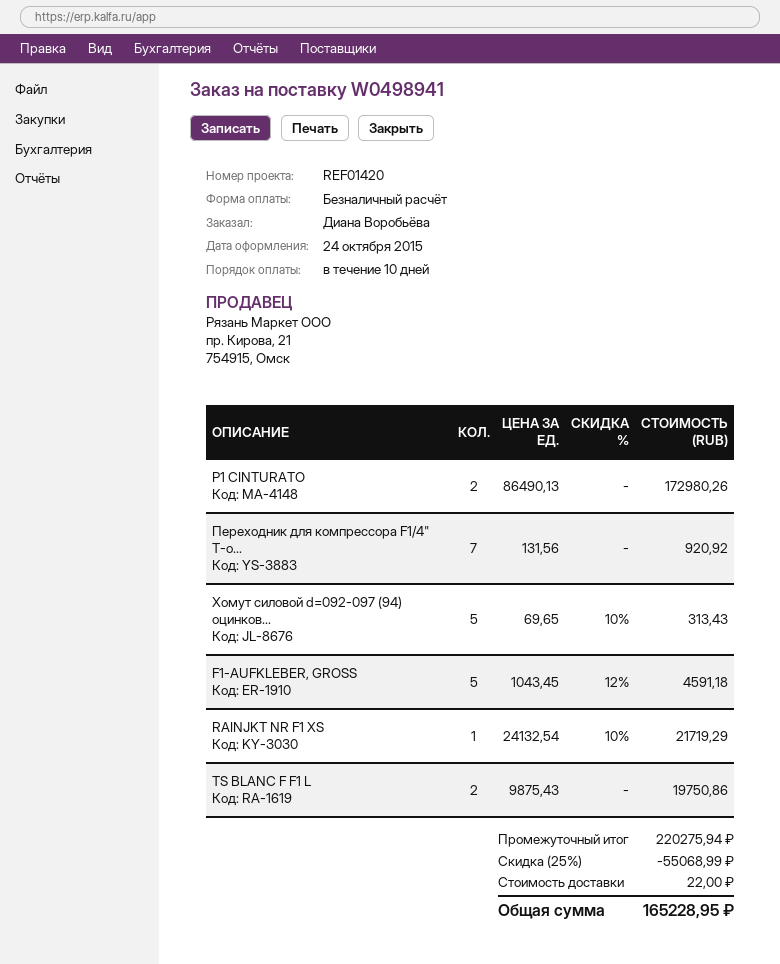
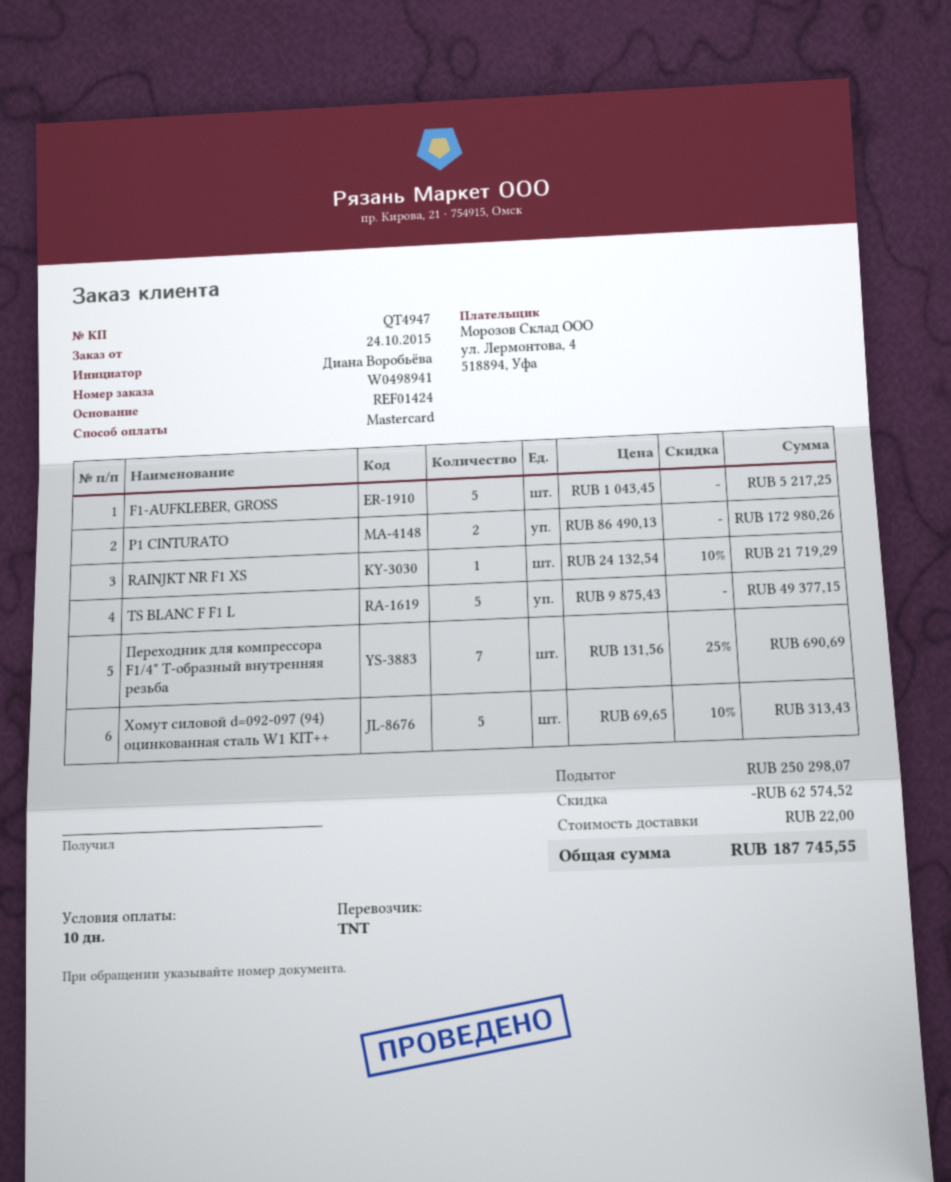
reference: REF01420 -> REF01424
payment method: bank transfer -> Mastercard
Переходник для компрессора F1/4" T-о...: 7 x 131.56 = 920.92 -> 7 x 131.56 - 25% = 690.69
F1-AUFKLEBER, GROSS: 5 x 1043.45 - 12% = 4591.18 -> 5 x 1043.45 = 5217.25
TS BLANC F F1 L: 2 x 9875.43 = 19750.86 -> 5 x 9875.43 = 49377.15
subtotal: 220275.94 -> 250298.07
discount: 55068.99 -> 62574.52
total: 165228.95 -> 187745.55

